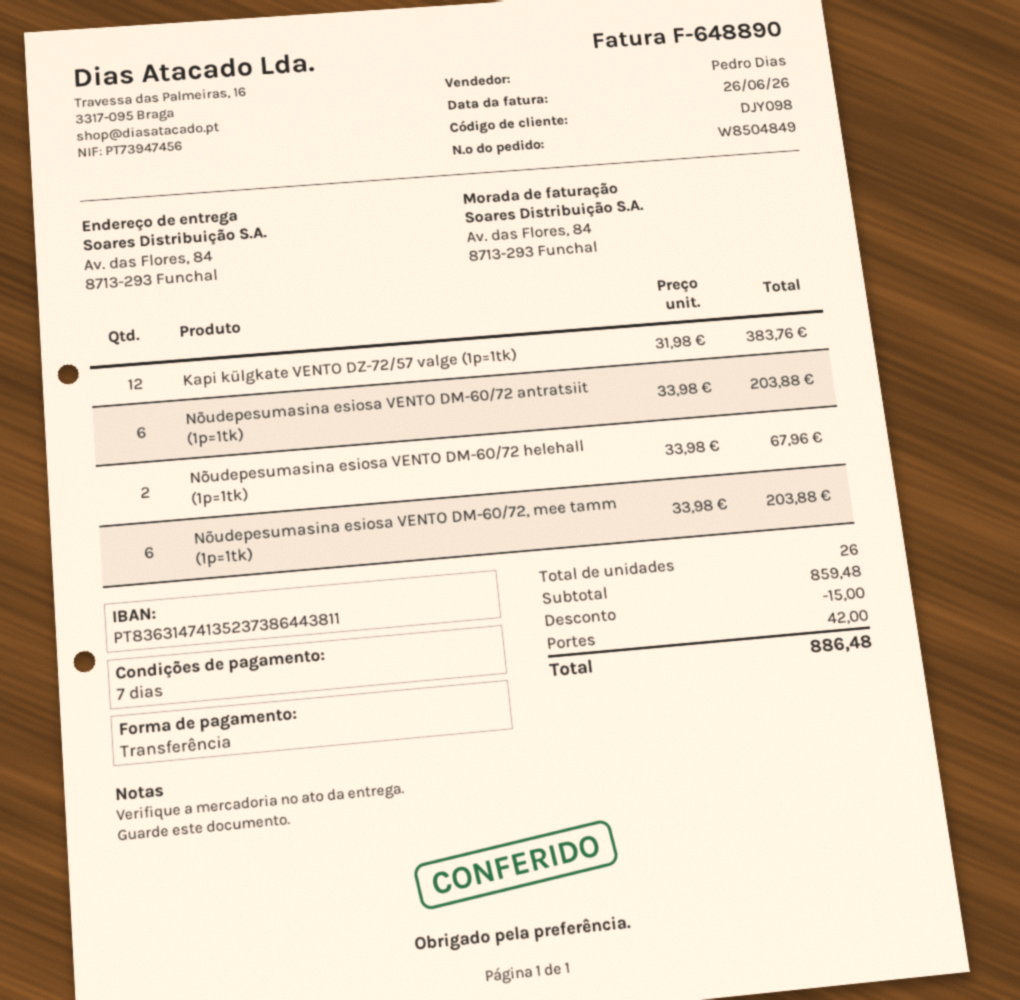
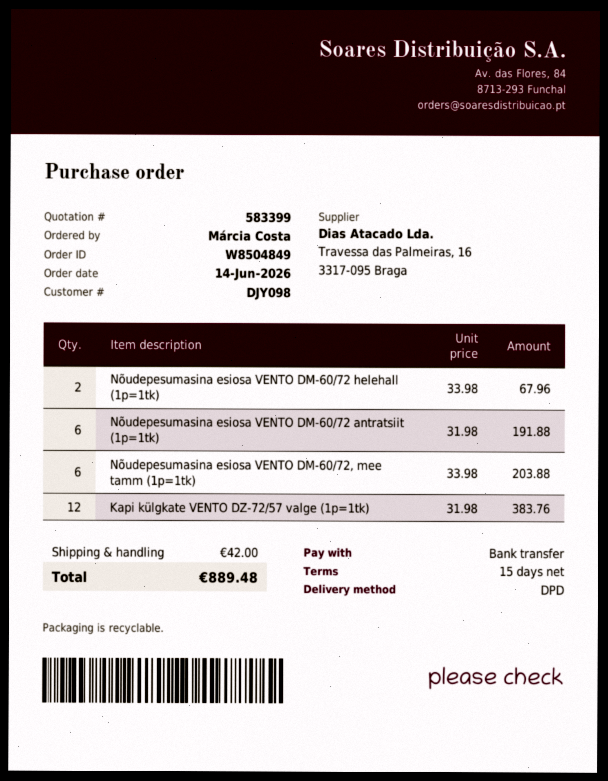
payment terms: 7 days -> 15 days
Nõudepesumasina esiosa VENTO DM-60/72 antratsiit (1p=1tk): 6 x 33.98 = 203.88 -> 6 x 31.98 = 191.88
discount: 15.00 -> none
total: 886.48 -> 889.48

